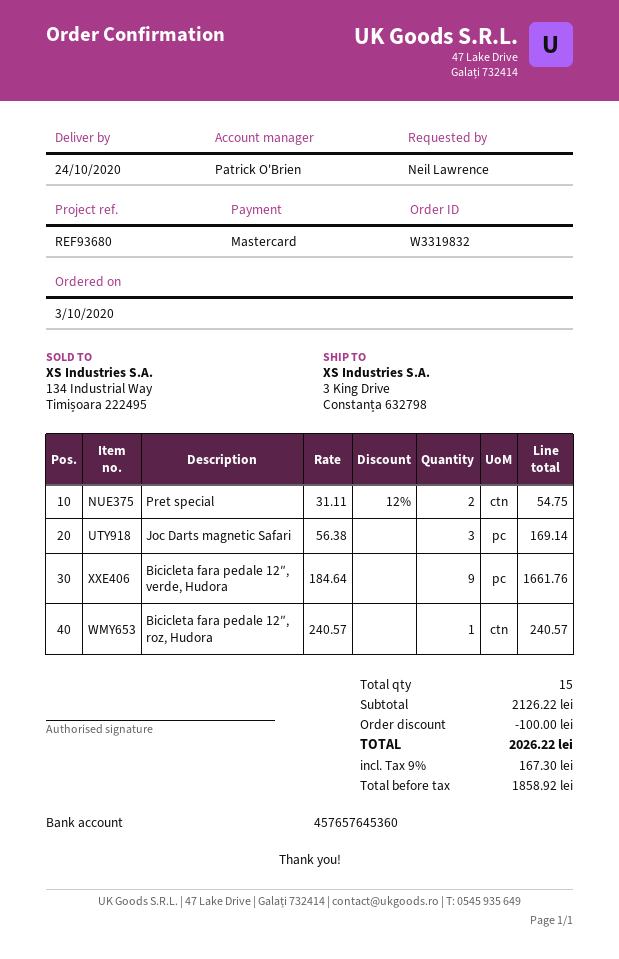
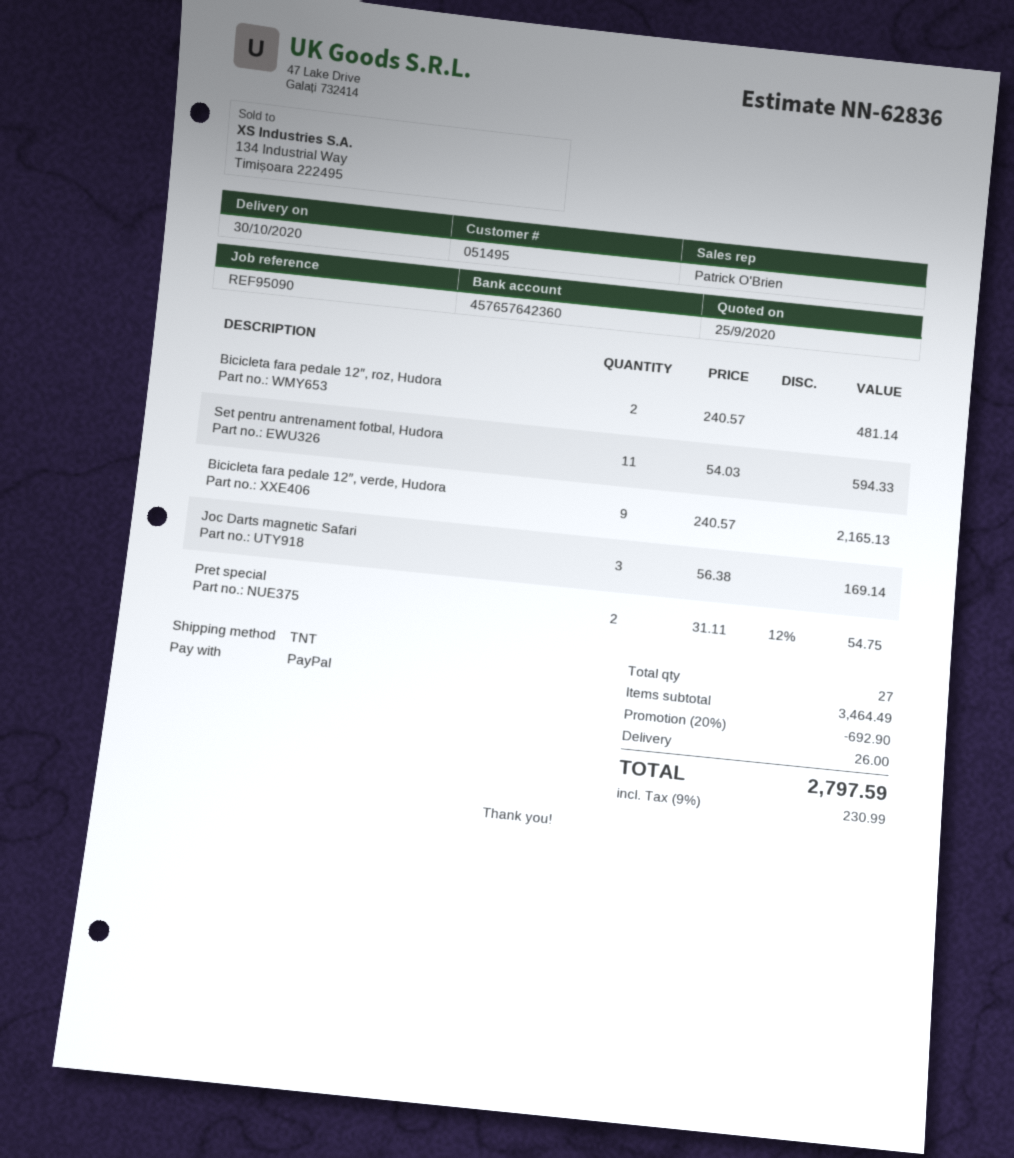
delivery date: 2020-10-24 -> 2020-10-30
reference: REF93680 -> REF95090
payment method: Mastercard -> PayPal
bank account: 457657645360 -> 457657642360
Bicicleta fara pedale 12″, verde, Hudora: 9 x 184.64 = 1661.76 -> 9 x 240.57 = 2165.13
Bicicleta fara pedale 12″, roz, Hudora: 1 x 240.57 = 240.57 -> 2 x 240.57 = 481.14
Set pentru antrenament fotbal, Hudora: none -> 11 x 54.03 = 594.33
total quantity: 15 -> 27
subtotal: 2126.22 -> 3464.49
discount: 100.00 -> 692.90
shipping: none -> 26.00
tax: 9% = 167.30 -> 9% = 230.99
total: 2026.22 -> 2797.59

